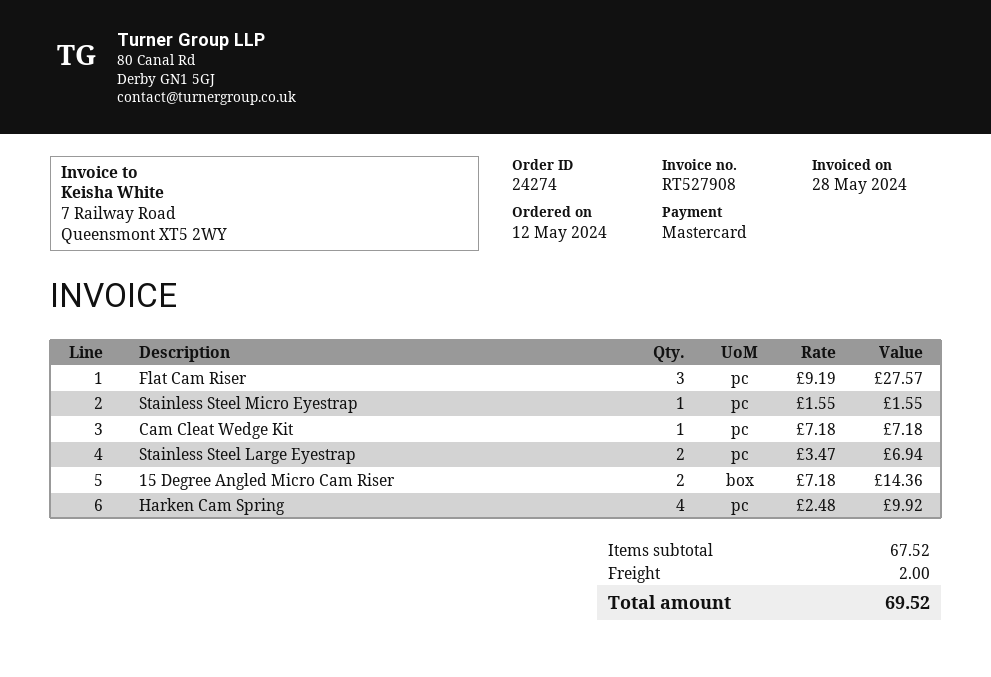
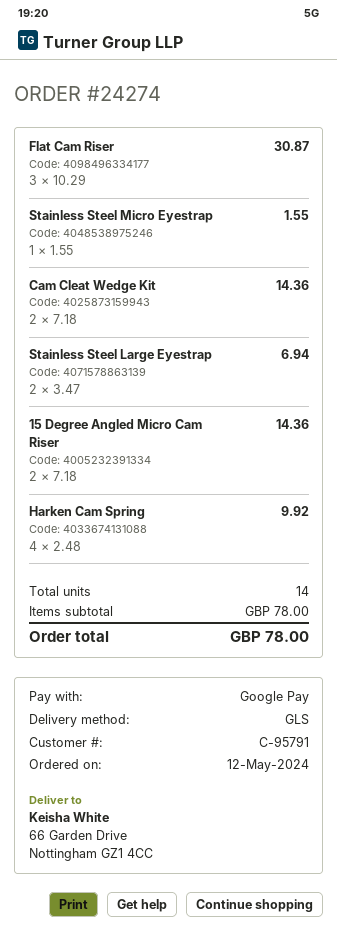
payment method: Mastercard -> Google Pay
Flat Cam Riser: 3 x 9.19 = 27.57 -> 3 x 10.29 = 30.87
Cam Cleat Wedge Kit: 1 x 7.18 = 7.18 -> 2 x 7.18 = 14.36
subtotal: 67.52 -> 78.00
shipping: 2.00 -> none
total: 69.52 -> 78.00

